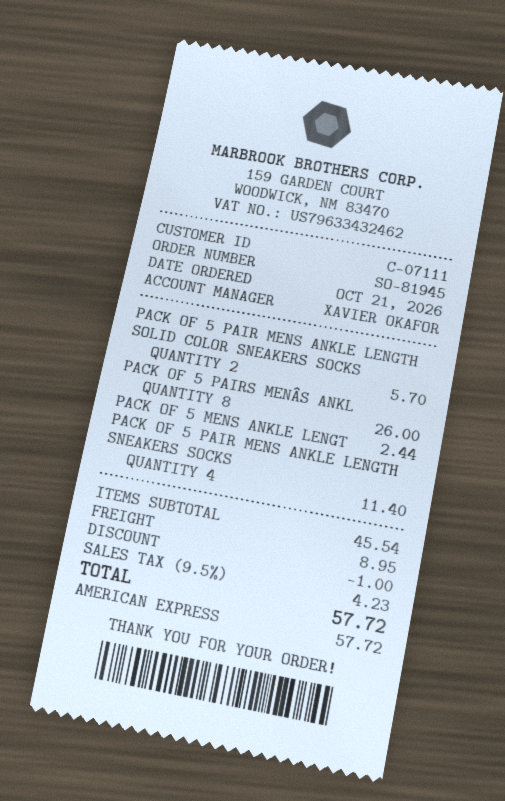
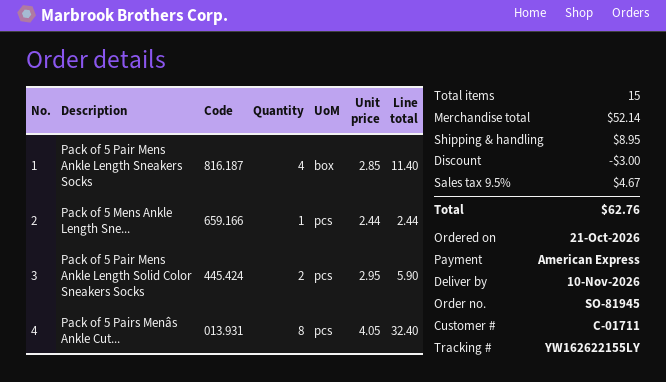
customer number: C-07111 -> C-01711
PACK OF 5 PAIR MENS ANKLE LENGTH SOLID COLOR SNEAKERS SOCKS: 2 for 5.70 -> 2 for 5.90
PACK OF 5 PAIRS MENÂS ANKL: 8 for 26.00 -> 8 for 32.40
subtotal: 45.54 -> 52.14
discount: 1.00 -> 3.00
tax: 9.5% = 4.23 -> 9.5% = 4.67
total: 57.72 -> 62.76

